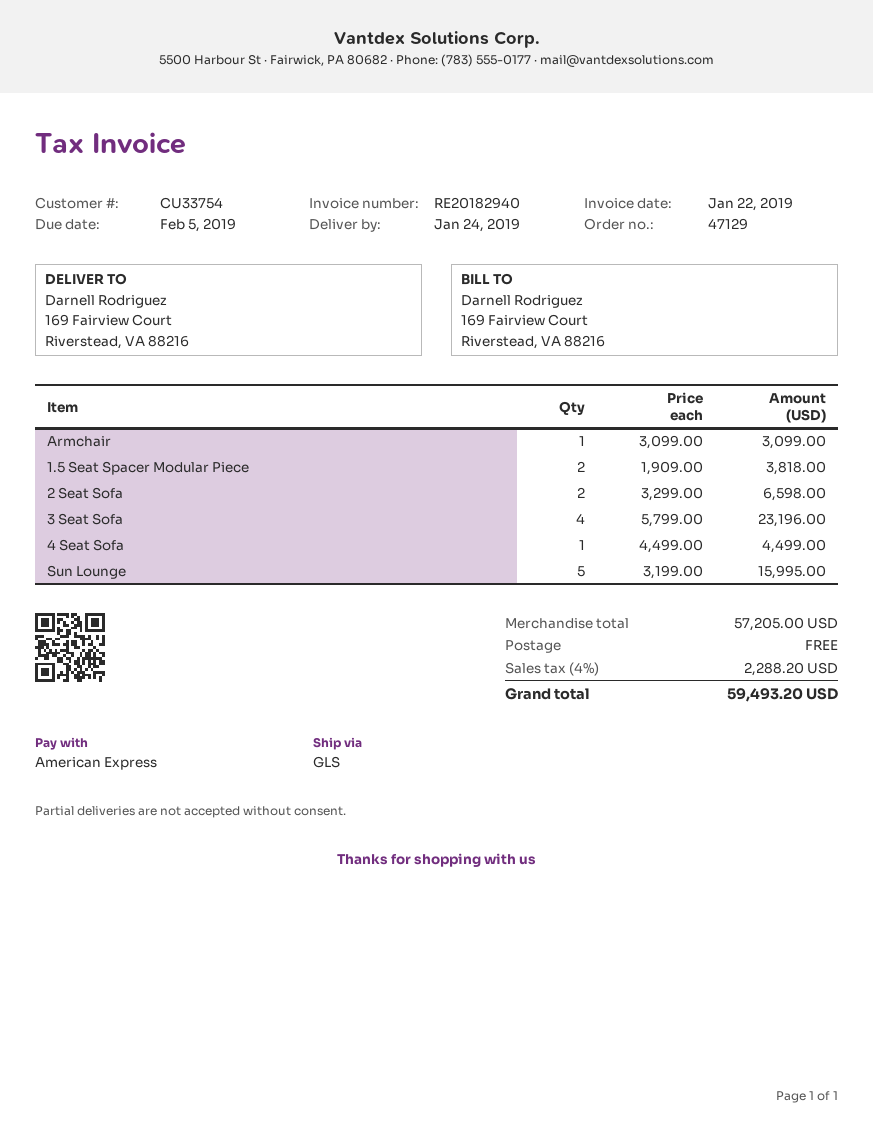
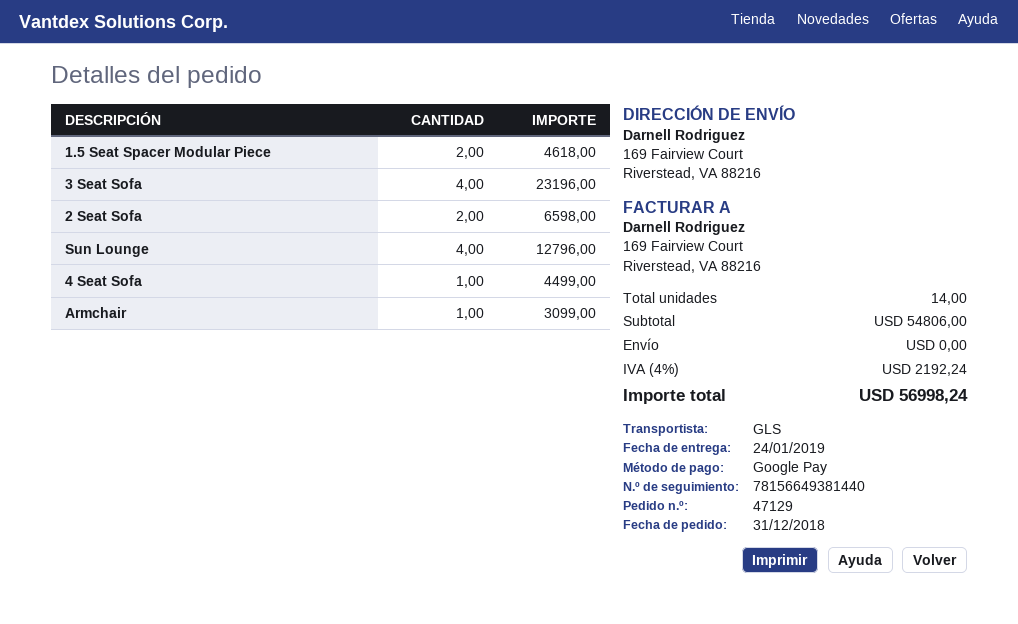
payment method: American Express -> Google Pay
1.5 Seat Spacer Modular Piece: 2 for 3818.00 -> 2 for 4618.00
Sun Lounge: 5 for 15995.00 -> 4 for 12796.00
subtotal: 57205.00 -> 54806.00
tax: 4% = 2288.20 -> 4% = 2192.24
total: 59493.20 -> 56998.24

